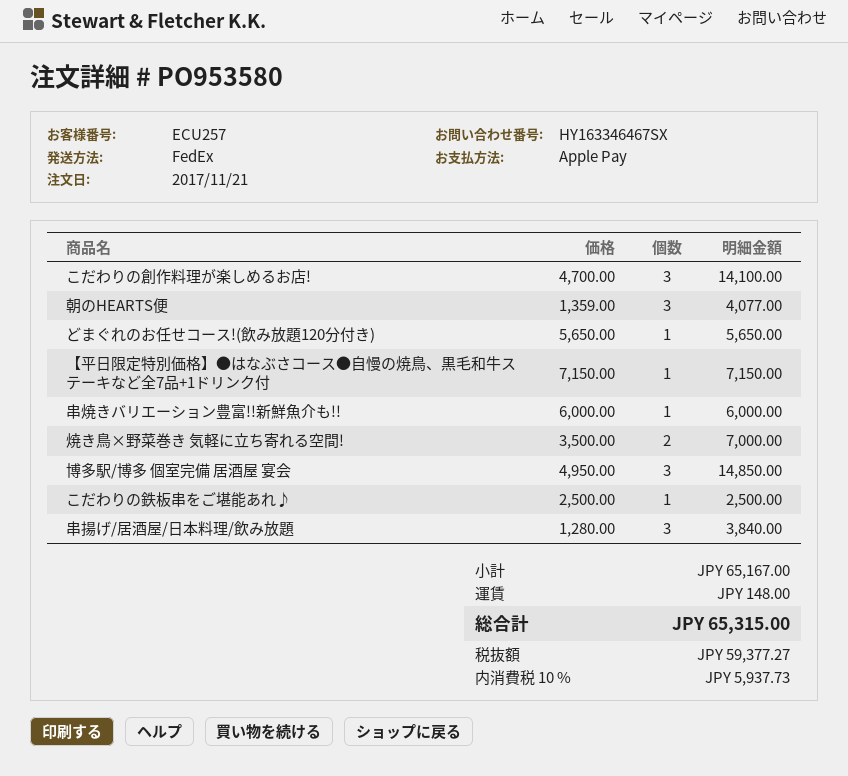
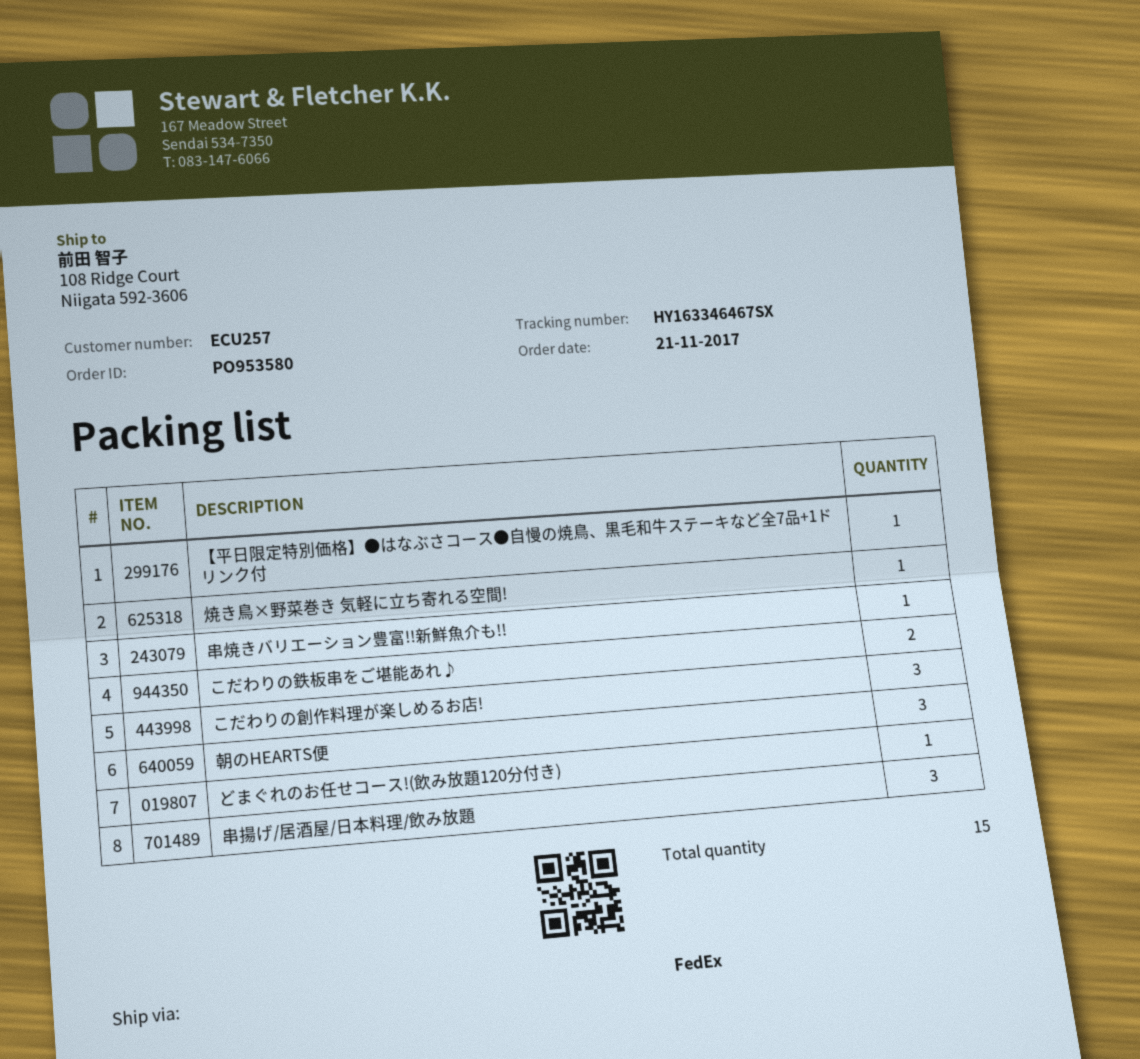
焼き鳥×野菜巻き 気軽に立ち寄れる空間!: 2 -> 1
博多駅/博多 個室完備 居酒屋 宴会: 3 -> none
こだわりの鉄板串をご堪能あれ♪: 1 -> 2

